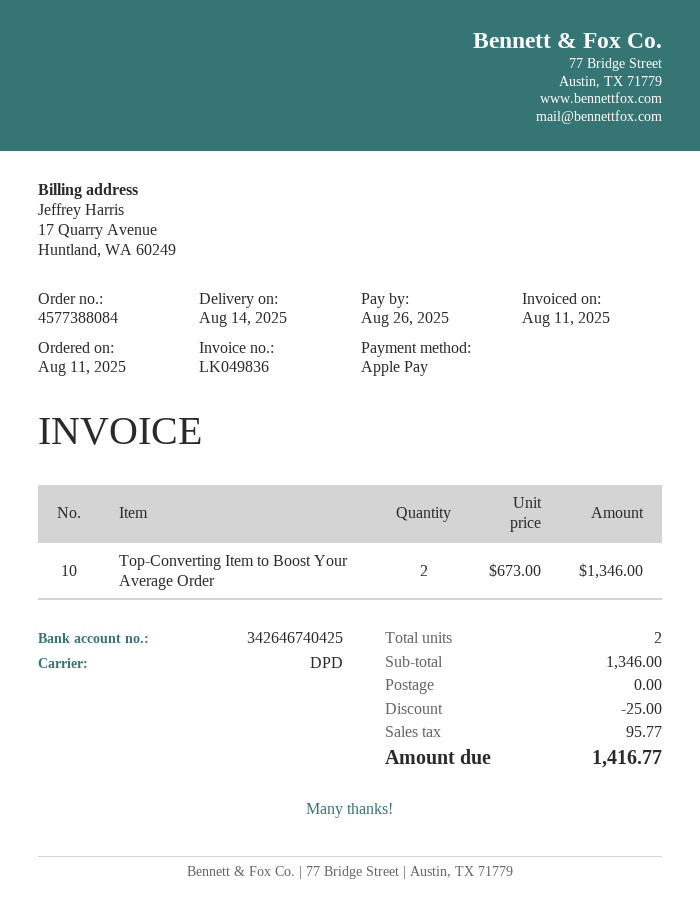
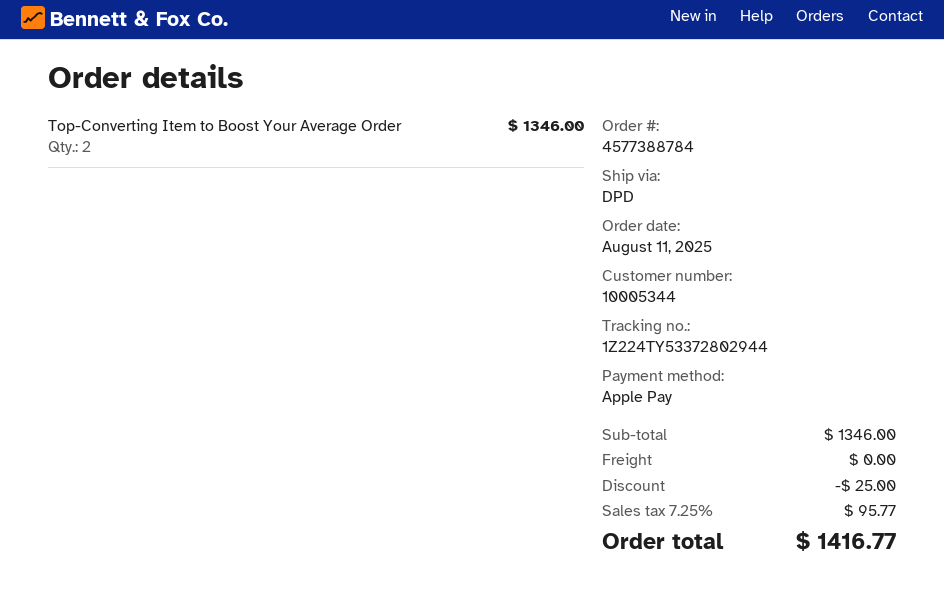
order number: 4577388084 -> 4577388784

